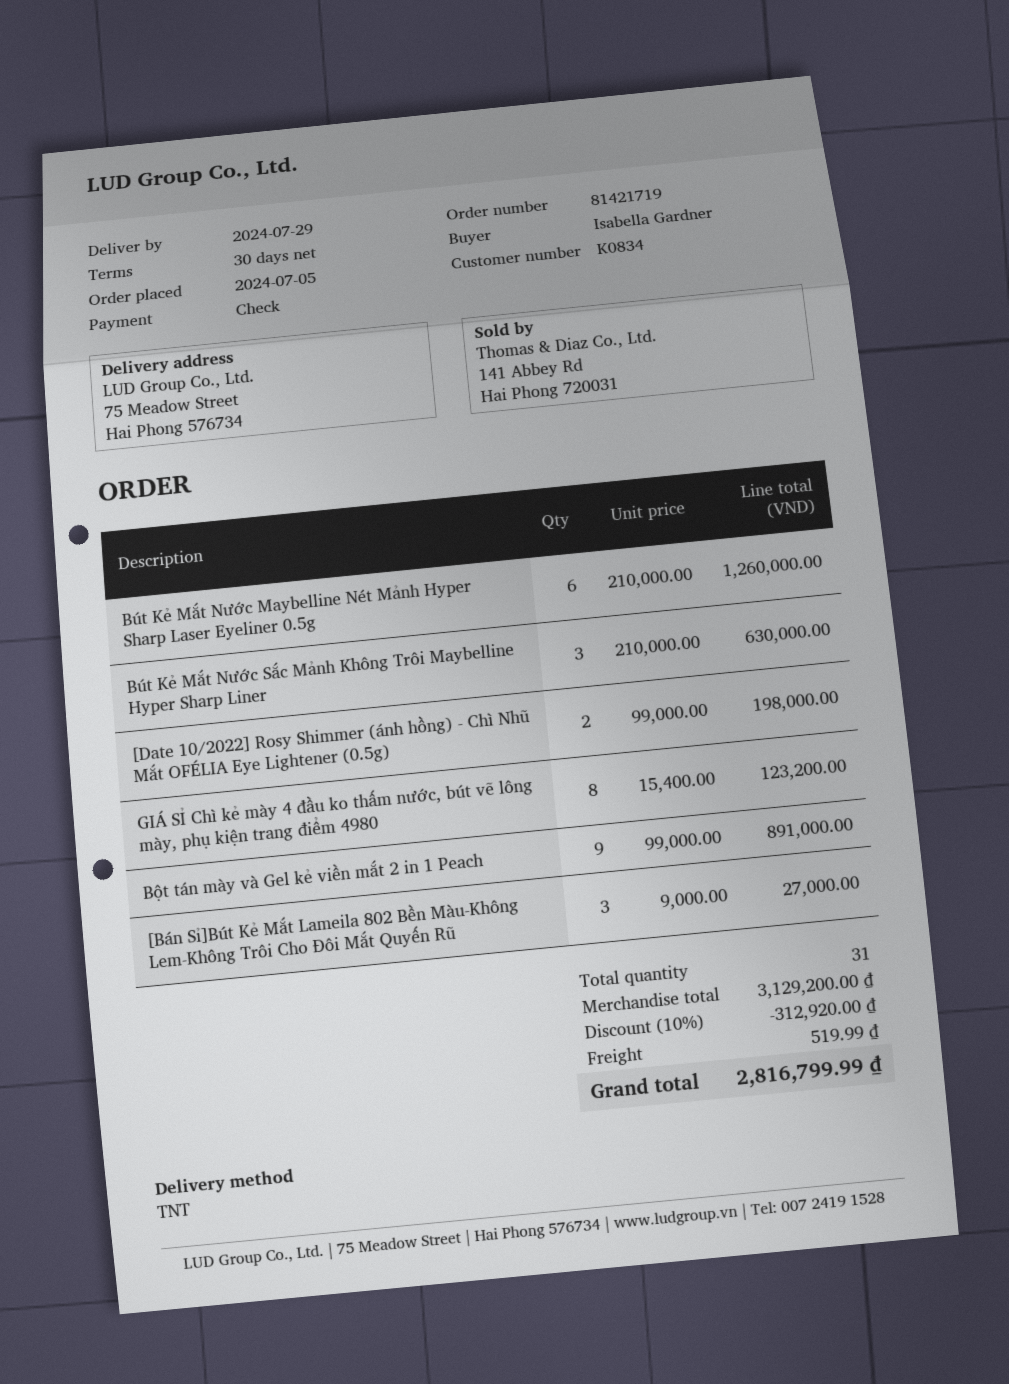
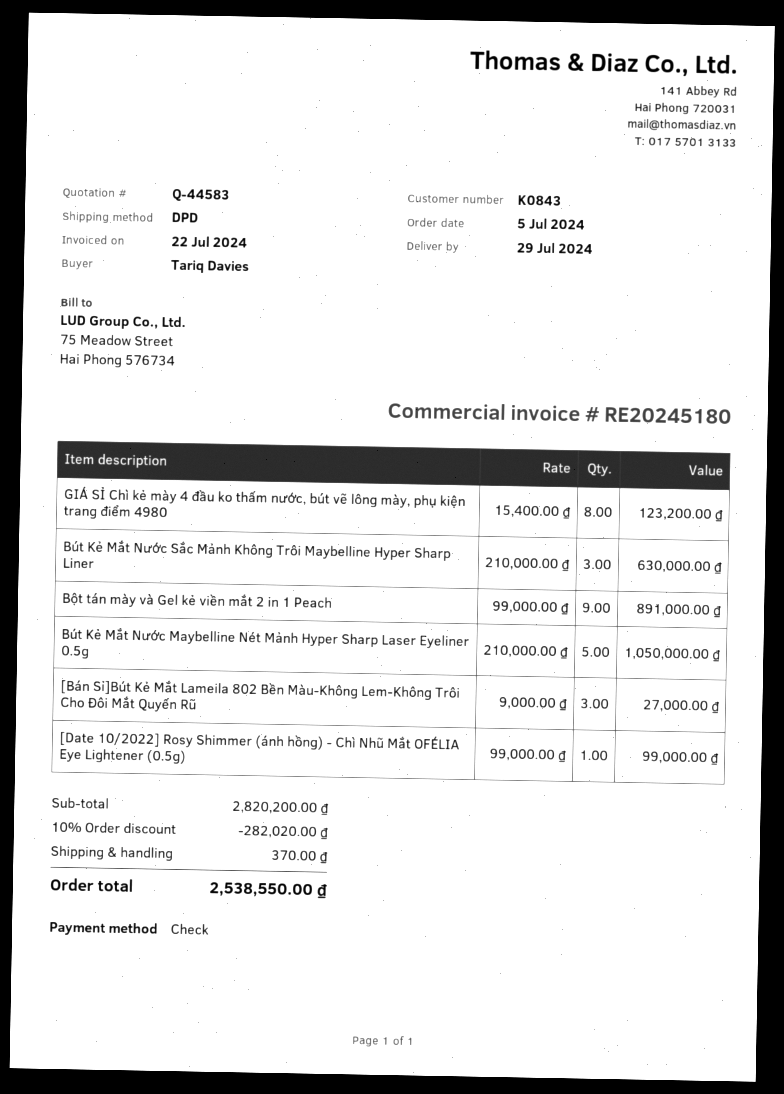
customer number: K0834 -> K0843
ordered by: Isabella Gardner -> Tariq Davies
shipping method: TNT -> DPD
Bút Kẻ Mắt Nước Maybelline Nét Mảnh Hyper Sharp Laser Eyeliner 0.5g: 6 x 210000.00 = 1260000.00 -> 5 x 210000.00 = 1050000.00
[Date 10/2022] Rosy Shimmer (ánh hồng) - Chì Nhũ Mắt OFÉLIA Eye Lightener (0.5g): 2 x 99000.00 = 198000.00 -> 1 x 99000.00 = 99000.00
subtotal: 3129200.00 -> 2820200.00
discount: 10% = 312920.00 -> 10% = 282020.00
shipping: 519.99 -> 370.00
total: 2816799.99 -> 2538550.00

